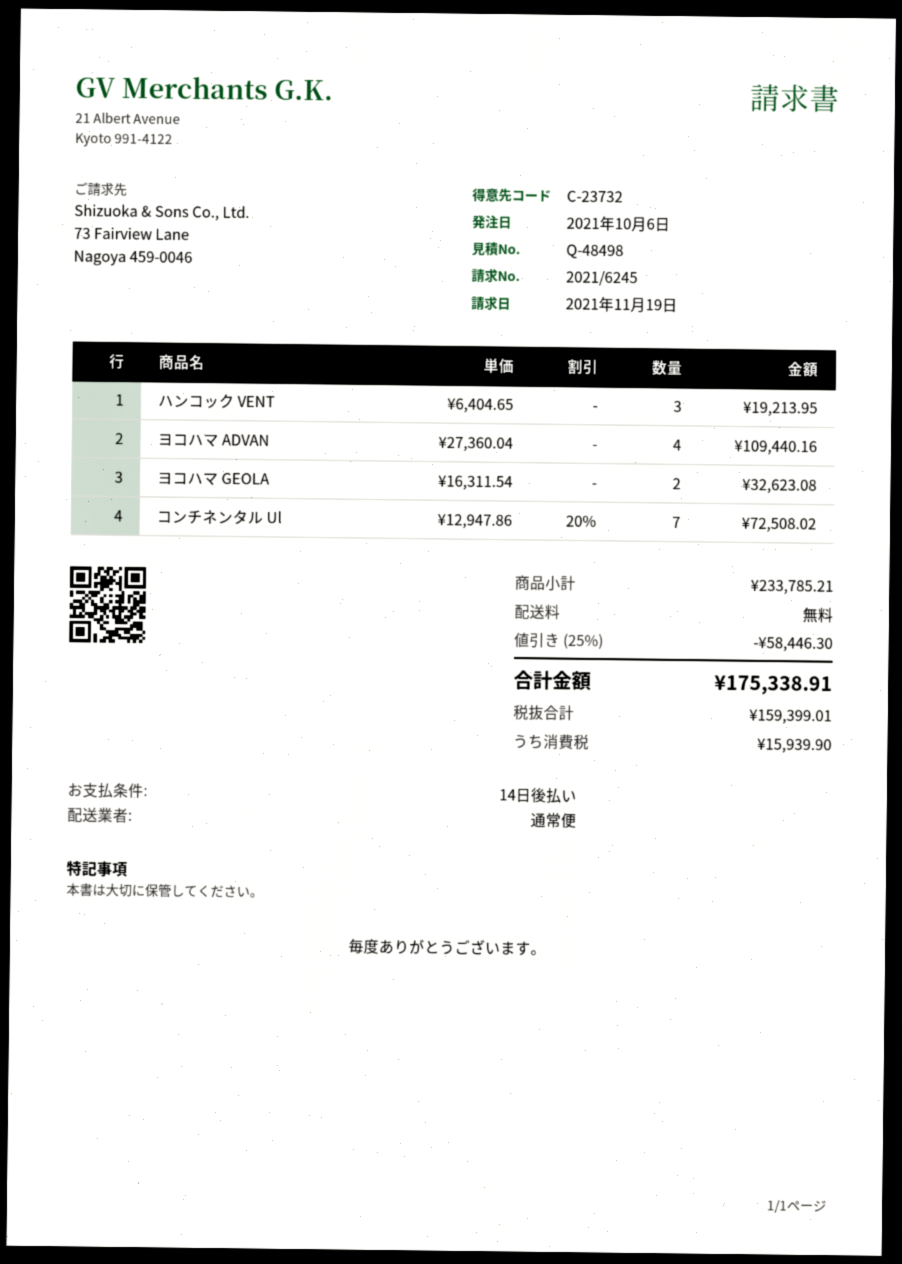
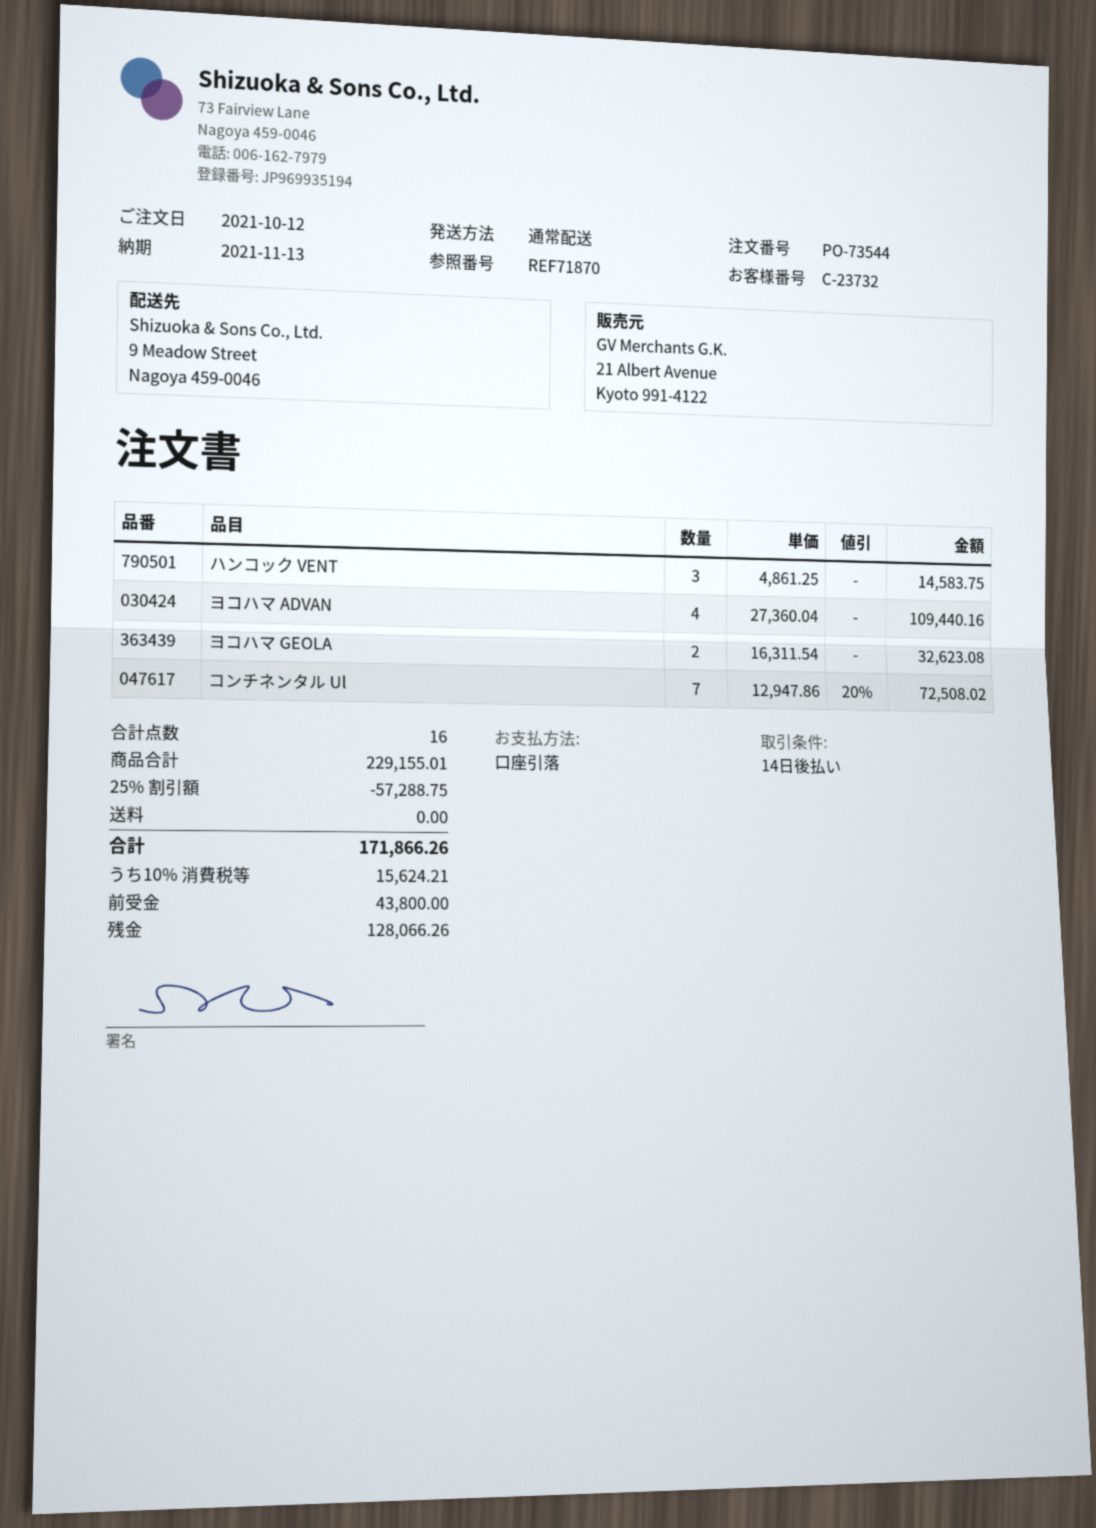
order date: 2021-10-06 -> 2021-10-12
ハンコック VENT: 3 x 6404.65 = 19213.95 -> 3 x 4861.25 = 14583.75
subtotal: 233785.21 -> 229155.01
discount: 25% = 58446.30 -> 25% = 57288.75
tax: 15939.90 -> 15624.21
total: 175338.91 -> 171866.26

